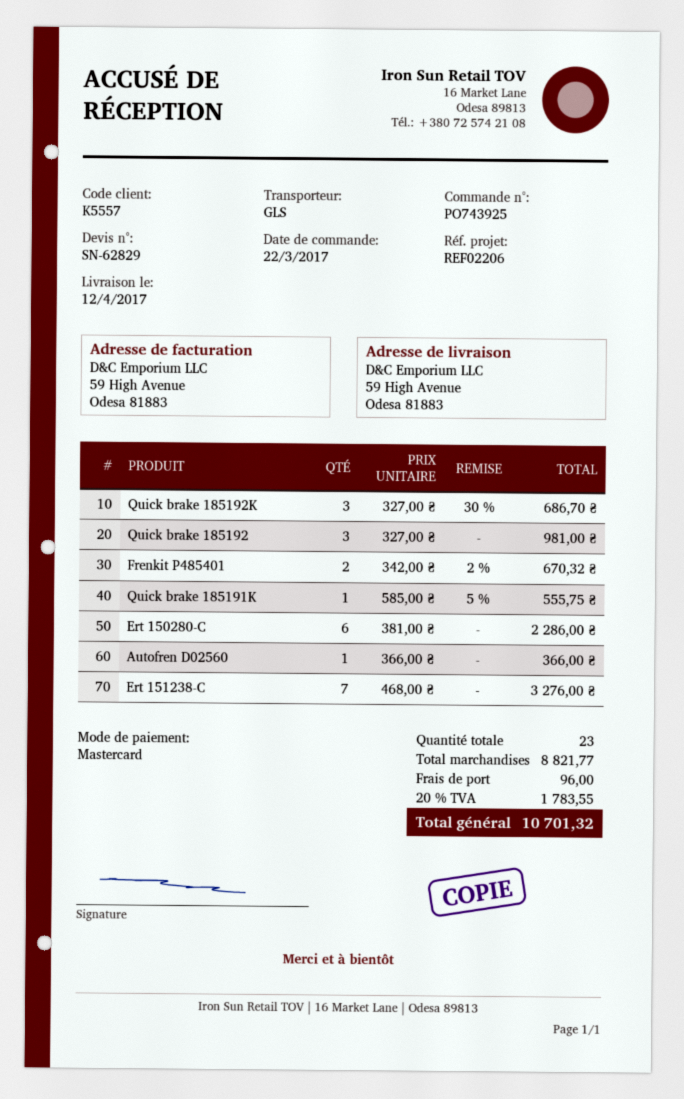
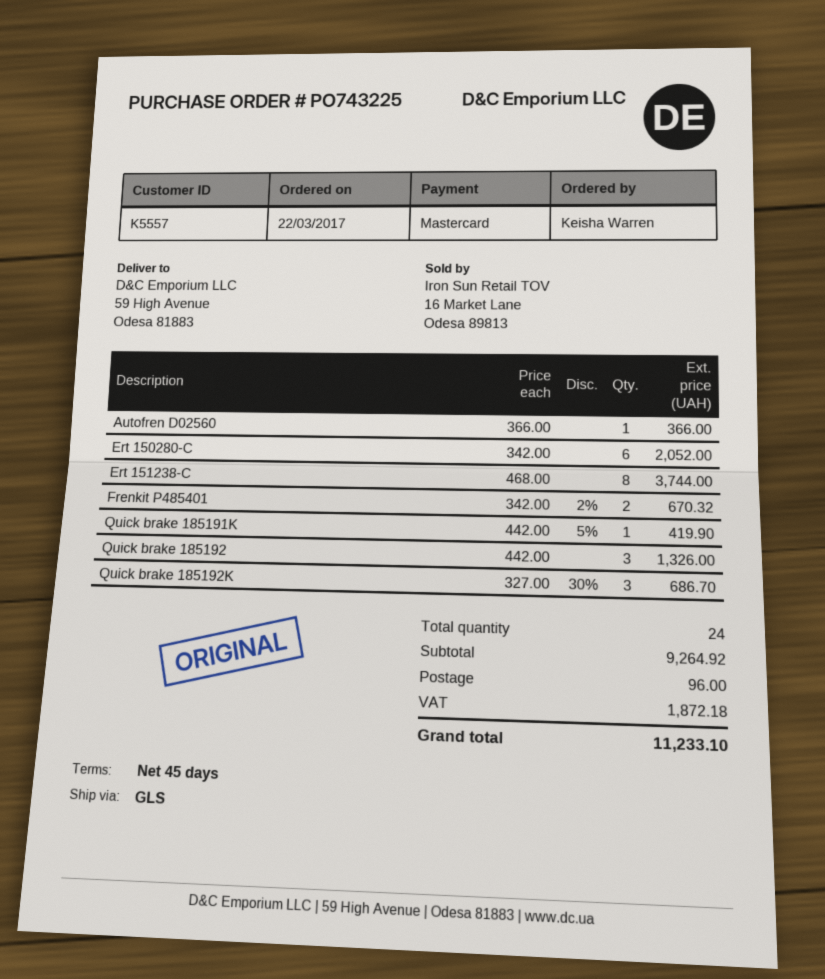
order number: PO743925 -> PO743225
Quick brake 185192: 3 x 327.00 = 981.00 -> 3 x 442.00 = 1326.00
Quick brake 185191K: 1 x 585.00 - 5% = 555.75 -> 1 x 442.00 - 5% = 419.90
Ert 150280-C: 6 x 381.00 = 2286.00 -> 6 x 342.00 = 2052.00
Ert 151238-C: 7 x 468.00 = 3276.00 -> 8 x 468.00 = 3744.00
total quantity: 23 -> 24
subtotal: 8821.77 -> 9264.92
tax: 1783.55 -> 1872.18
total: 10701.32 -> 11233.10

